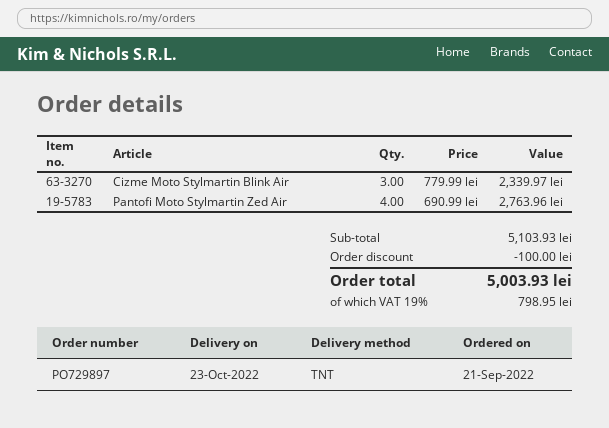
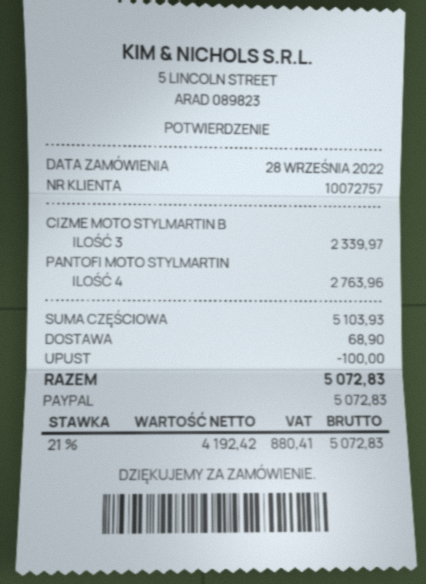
order date: 2022-09-21 -> 2022-09-28
shipping: none -> 68.90
tax: 19% = 798.95 -> 21% = 880.41
total: 5003.93 -> 5072.83

